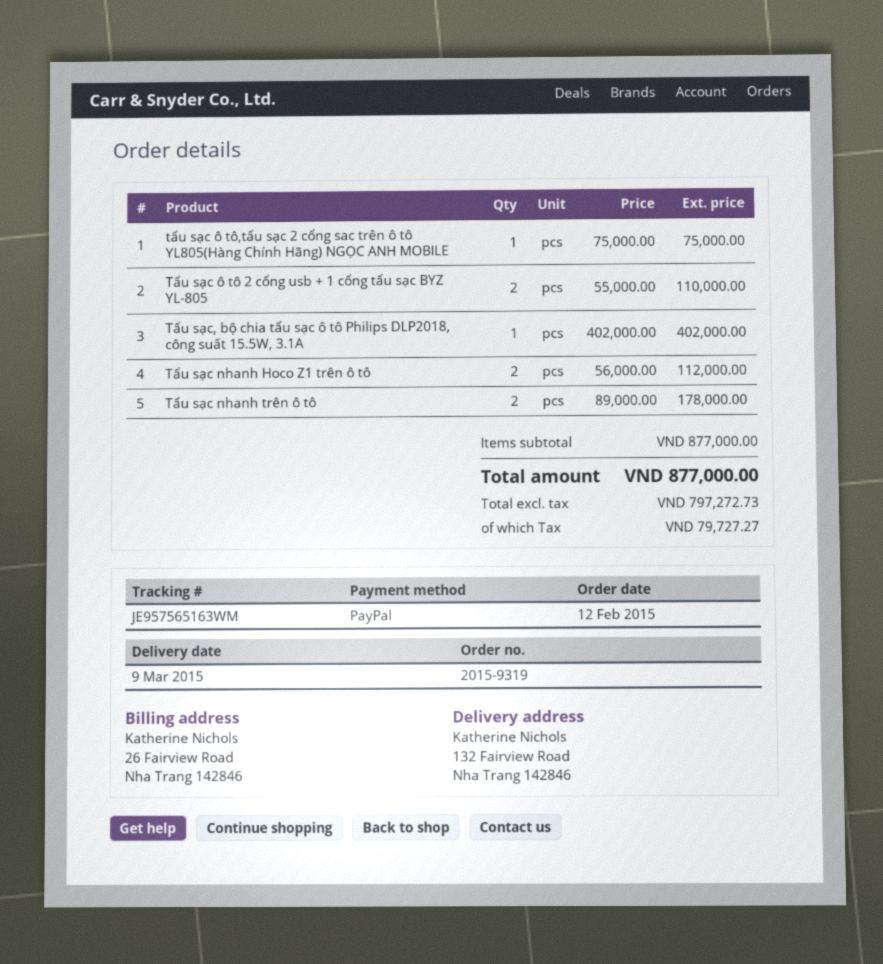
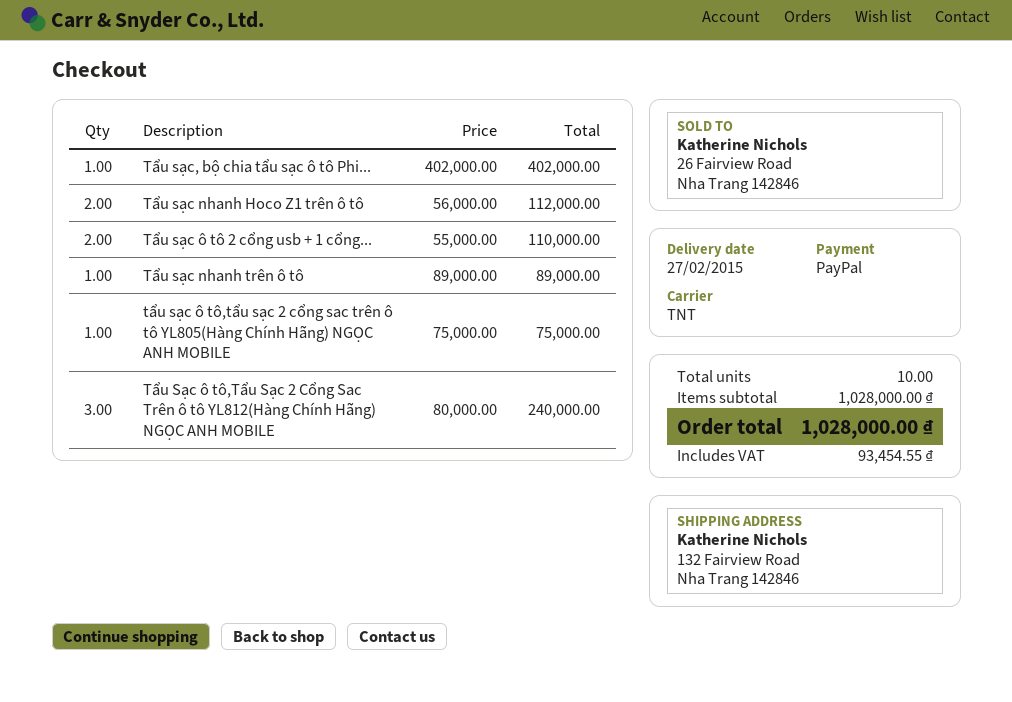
delivery date: 2015-03-09 -> 2015-02-27
Tẩu sạc nhanh trên ô tô: 2 x 89000.00 = 178000.00 -> 1 x 89000.00 = 89000.00
Tẩu Sạc ô tô,Tẩu Sạc 2 Cổng Sac Trên ô tô YL812(Hàng Chính Hãng) NGỌC ANH MOBILE: none -> 3 x 80000.00 = 240000.00
subtotal: 877000.00 -> 1028000.00
tax: 79727.27 -> 93454.55
total: 877000.00 -> 1028000.00

